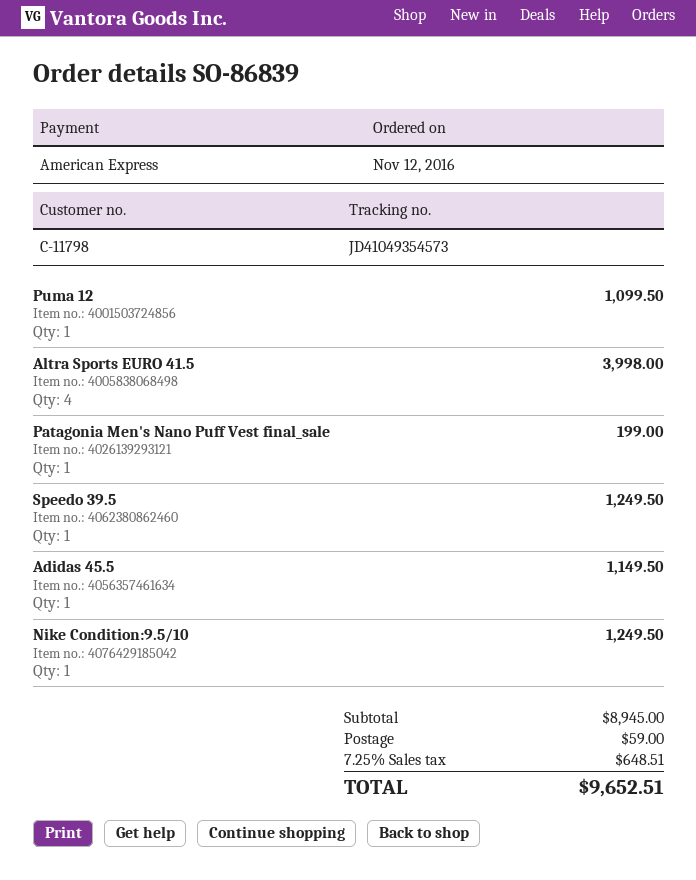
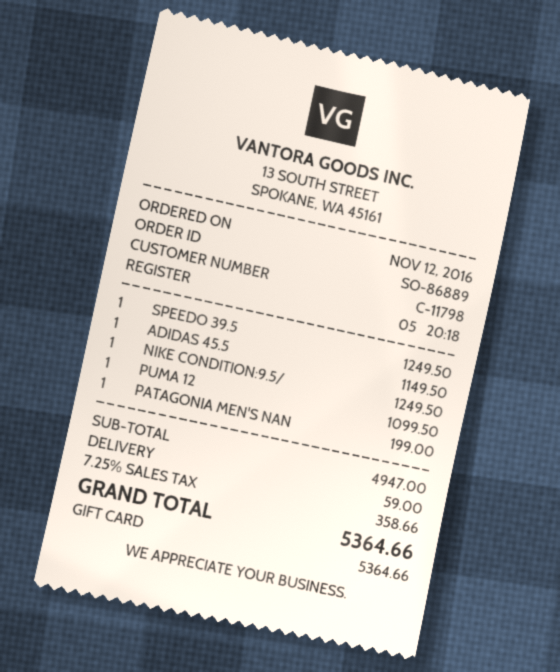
order number: SO-86839 -> SO-86889
payment method: American Express -> gift card
Altra Sports EURO 41.5: 4 for 3998.00 -> none
subtotal: 8945.00 -> 4947.00
tax: 7.25% = 648.51 -> 7.25% = 358.66
total: 9652.51 -> 5364.66

